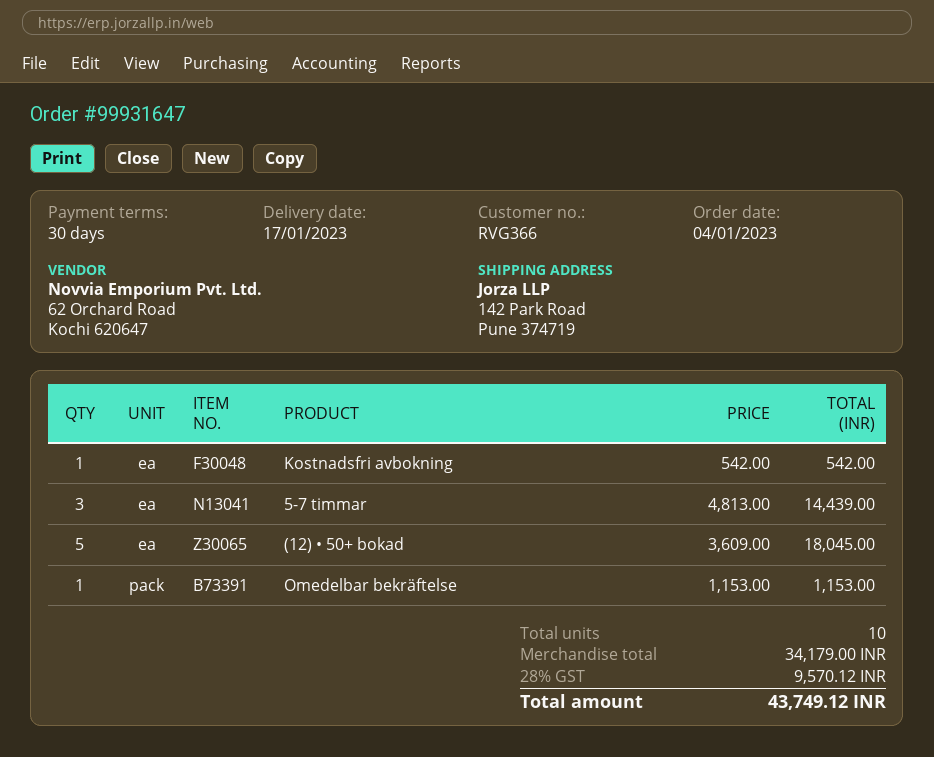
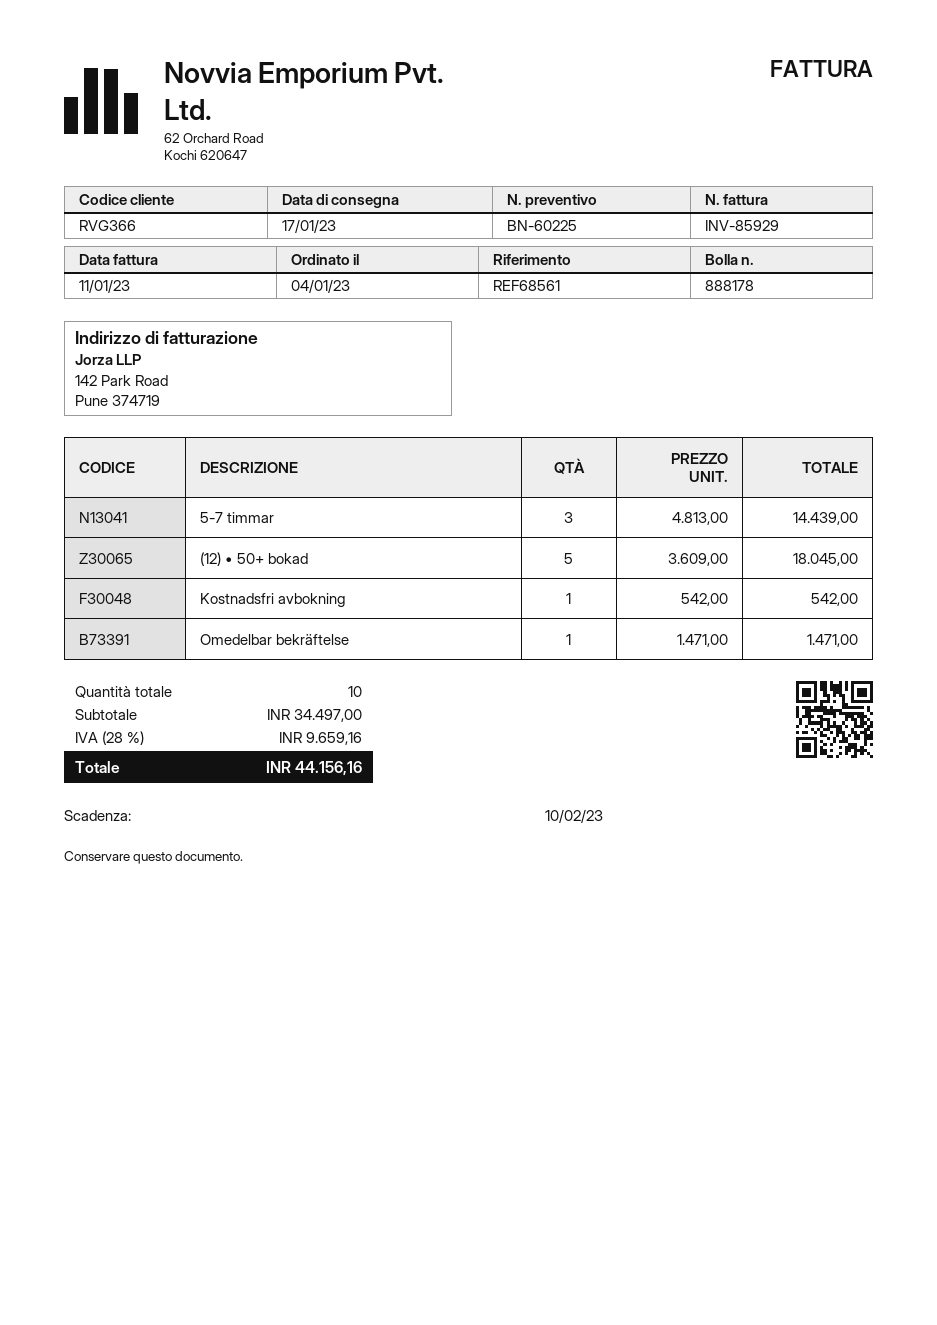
Omedelbar bekräftelse: 1 x 1153.00 = 1153.00 -> 1 x 1471.00 = 1471.00
subtotal: 34179.00 -> 34497.00
tax: 28% = 9570.12 -> 28% = 9659.16
total: 43749.12 -> 44156.16

